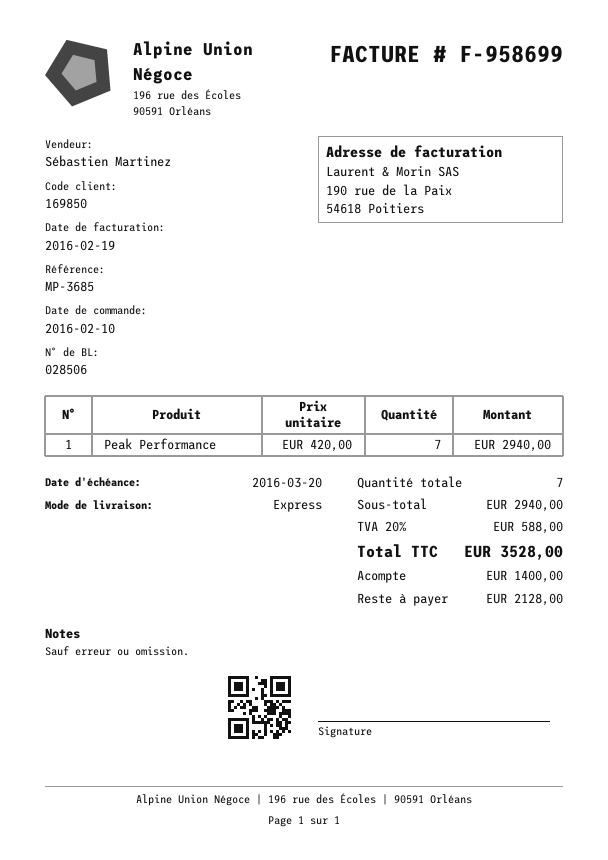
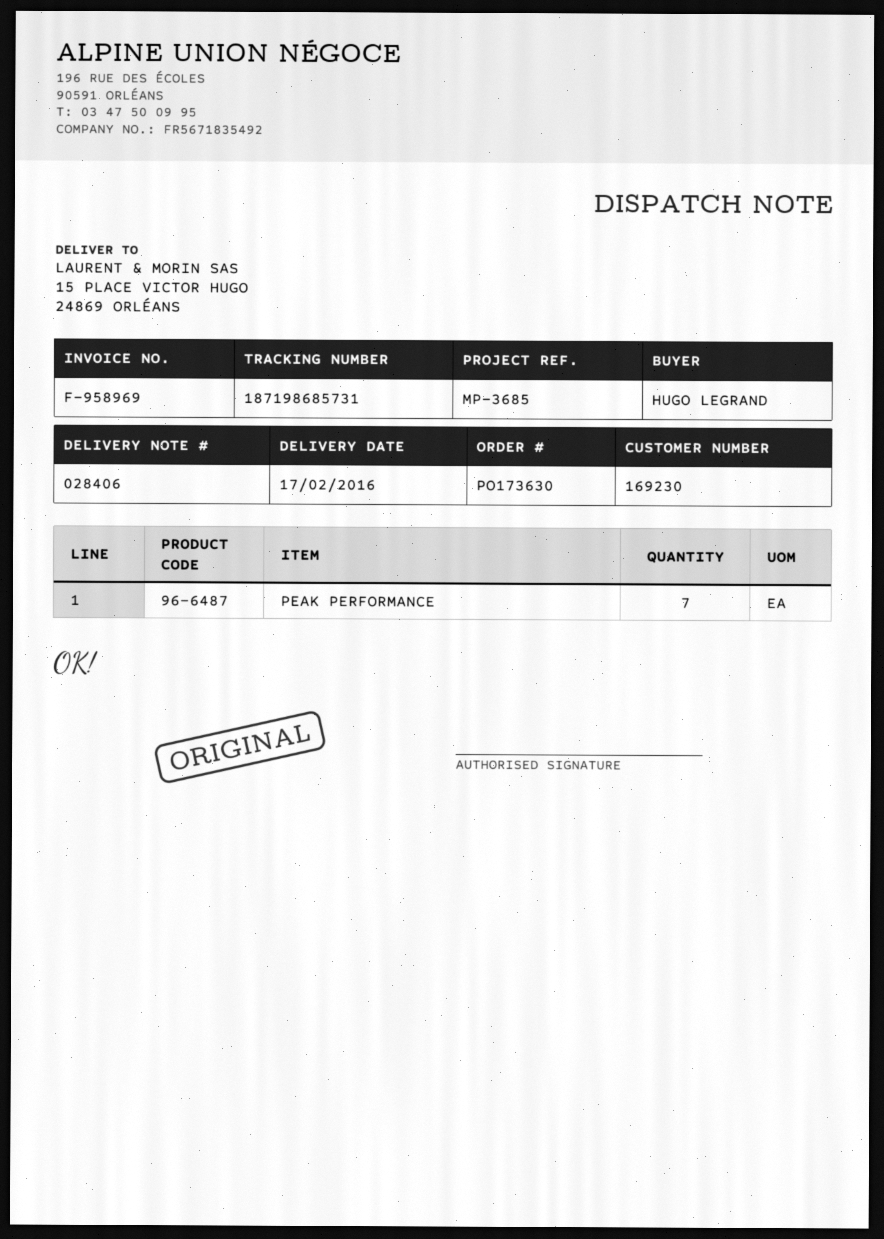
delivery note number: 028506 -> 028406
invoice number: F-958699 -> F-958969
customer number: 169850 -> 169230

